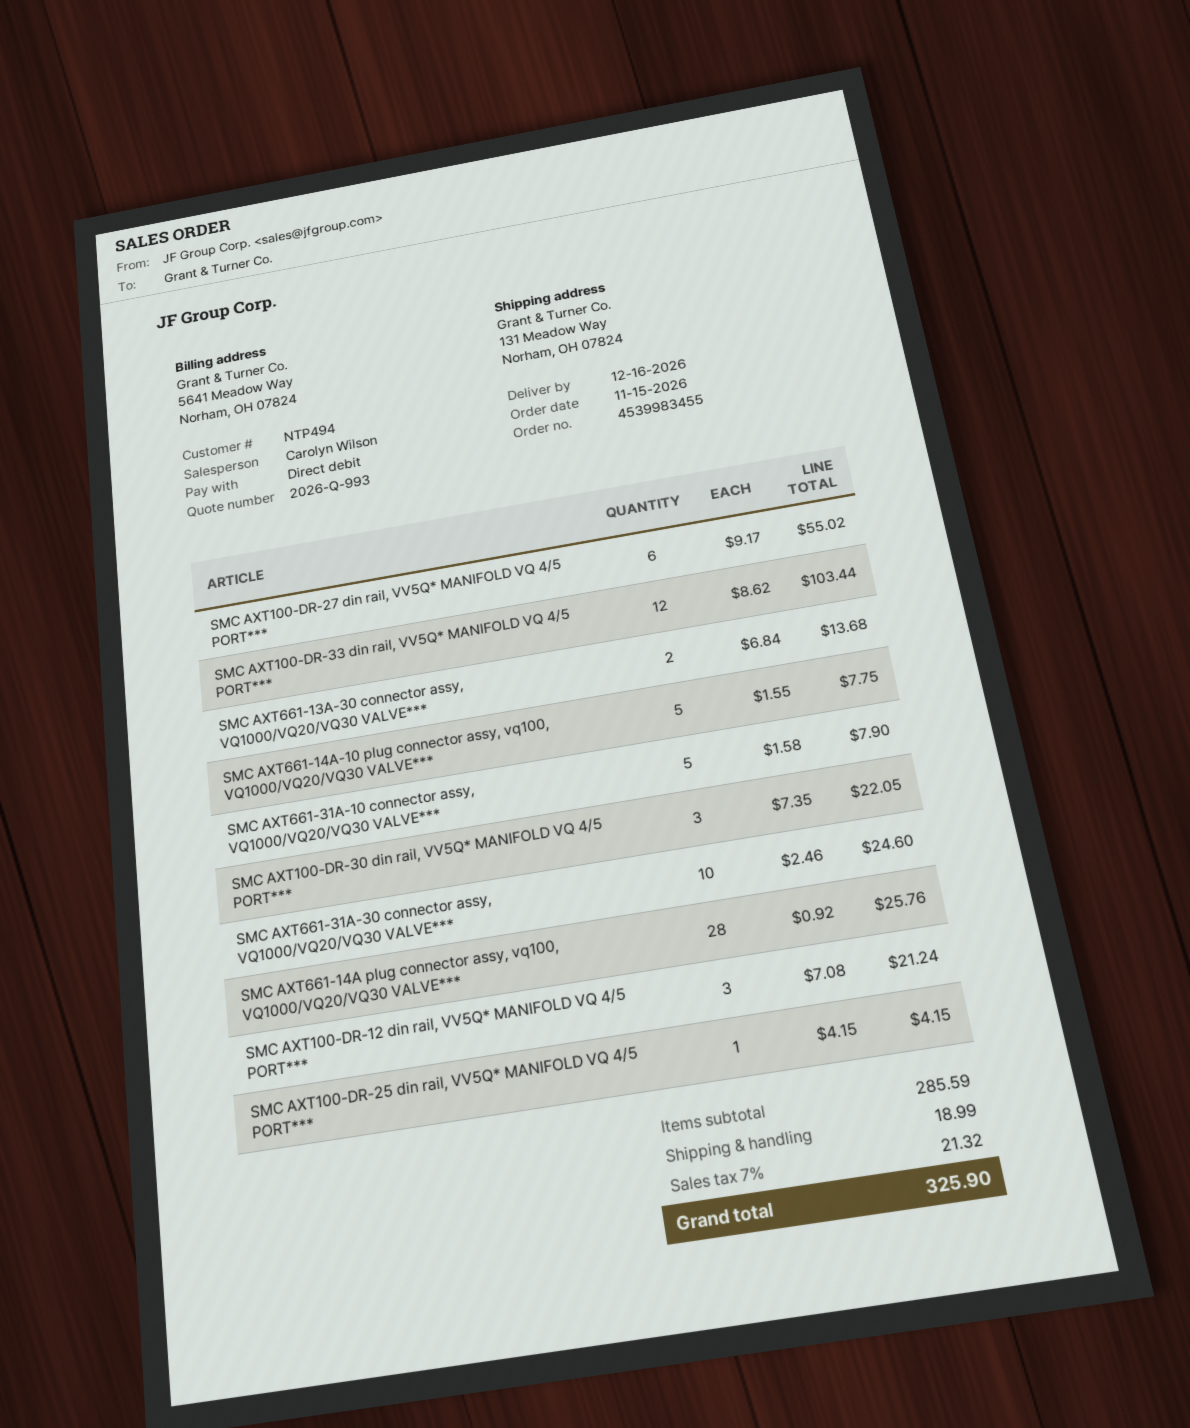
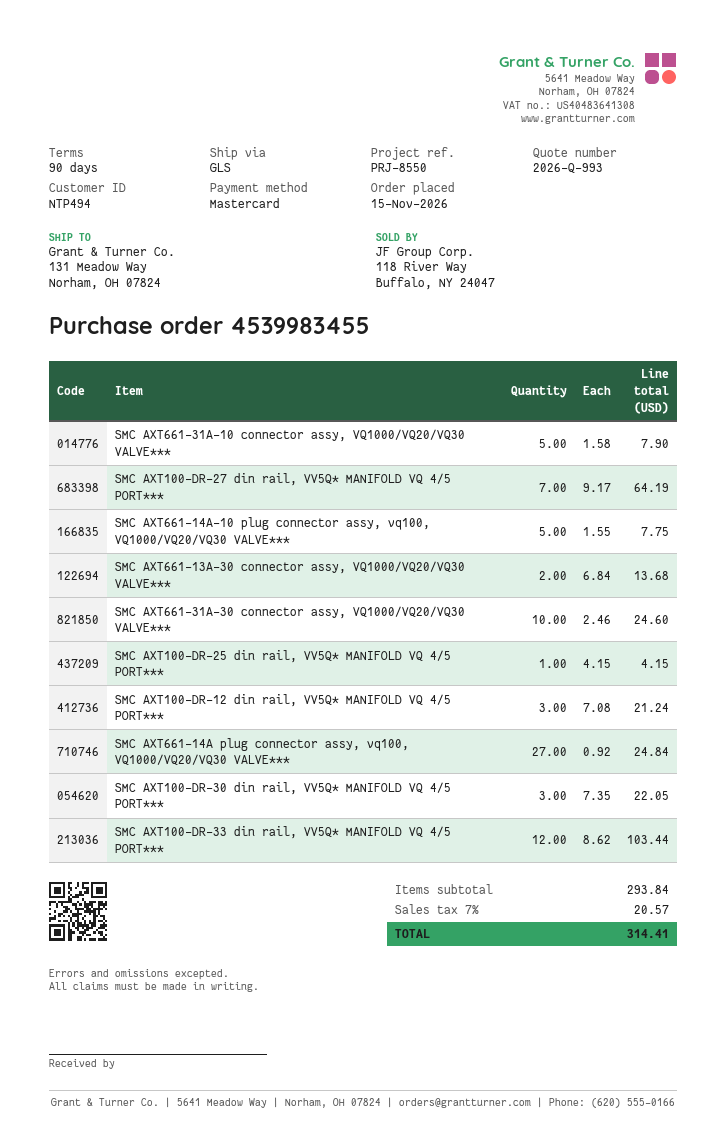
payment method: direct debit -> Mastercard
SMC AXT100-DR-27 din rail, VV5Q* MANIFOLD VQ 4/5 PORT***: 6 x 9.17 = 55.02 -> 7 x 9.17 = 64.19
SMC AXT661-14A plug connector assy, vq100, VQ1000/VQ20/VQ30 VALVE***: 28 x 0.92 = 25.76 -> 27 x 0.92 = 24.84
subtotal: 285.59 -> 293.84
shipping: 18.99 -> none
tax: 7% = 21.32 -> 7% = 20.57
total: 325.90 -> 314.41

